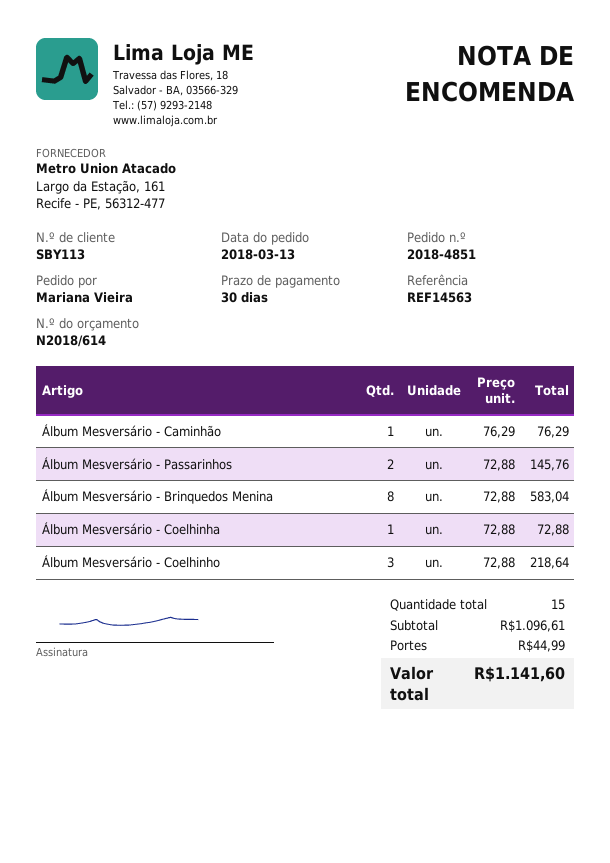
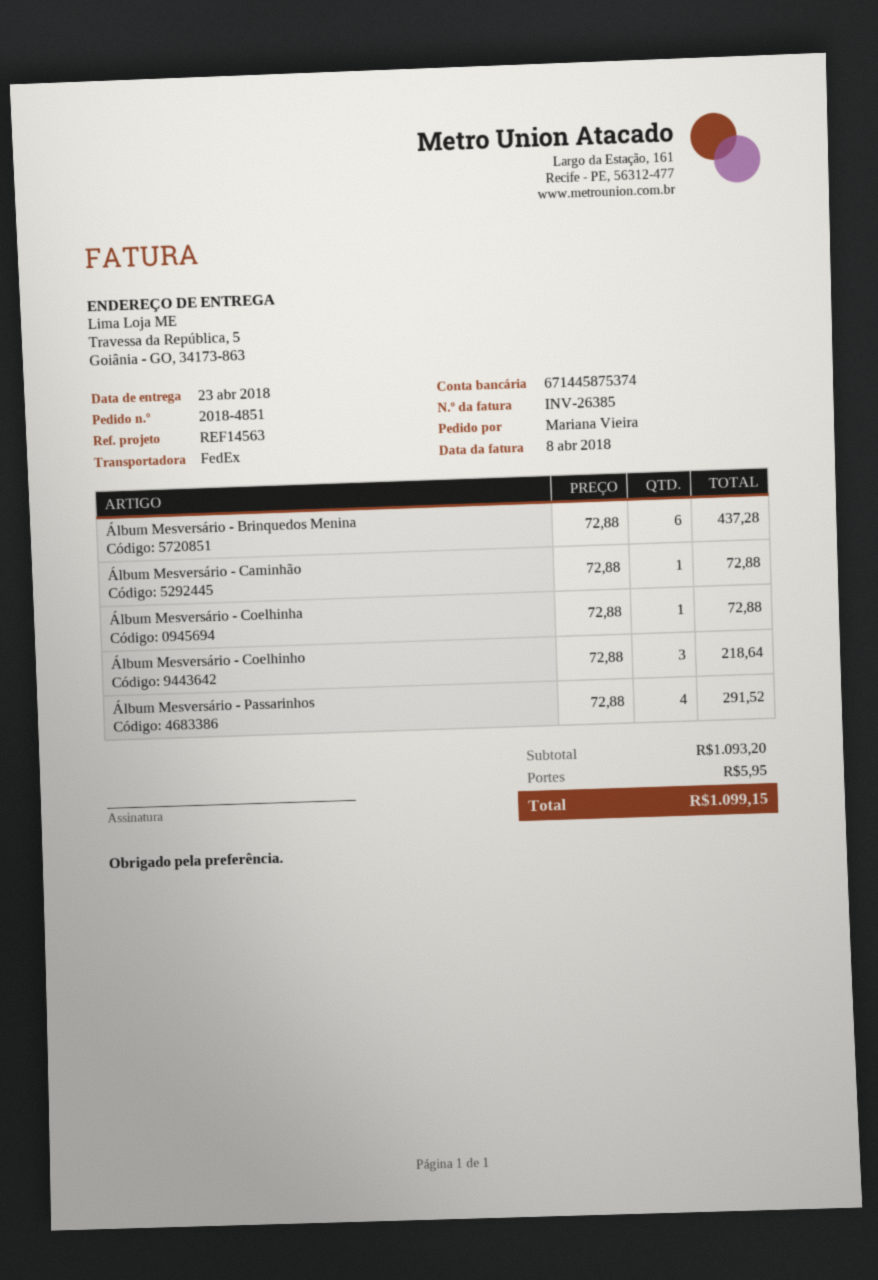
Álbum Mesversário - Caminhão: 1 x 76.29 = 76.29 -> 1 x 72.88 = 72.88
Álbum Mesversário - Passarinhos: 2 x 72.88 = 145.76 -> 4 x 72.88 = 291.52
Álbum Mesversário - Brinquedos Menina: 8 x 72.88 = 583.04 -> 6 x 72.88 = 437.28
subtotal: 1096.61 -> 1093.20
shipping: 44.99 -> 5.95
total: 1141.60 -> 1099.15

